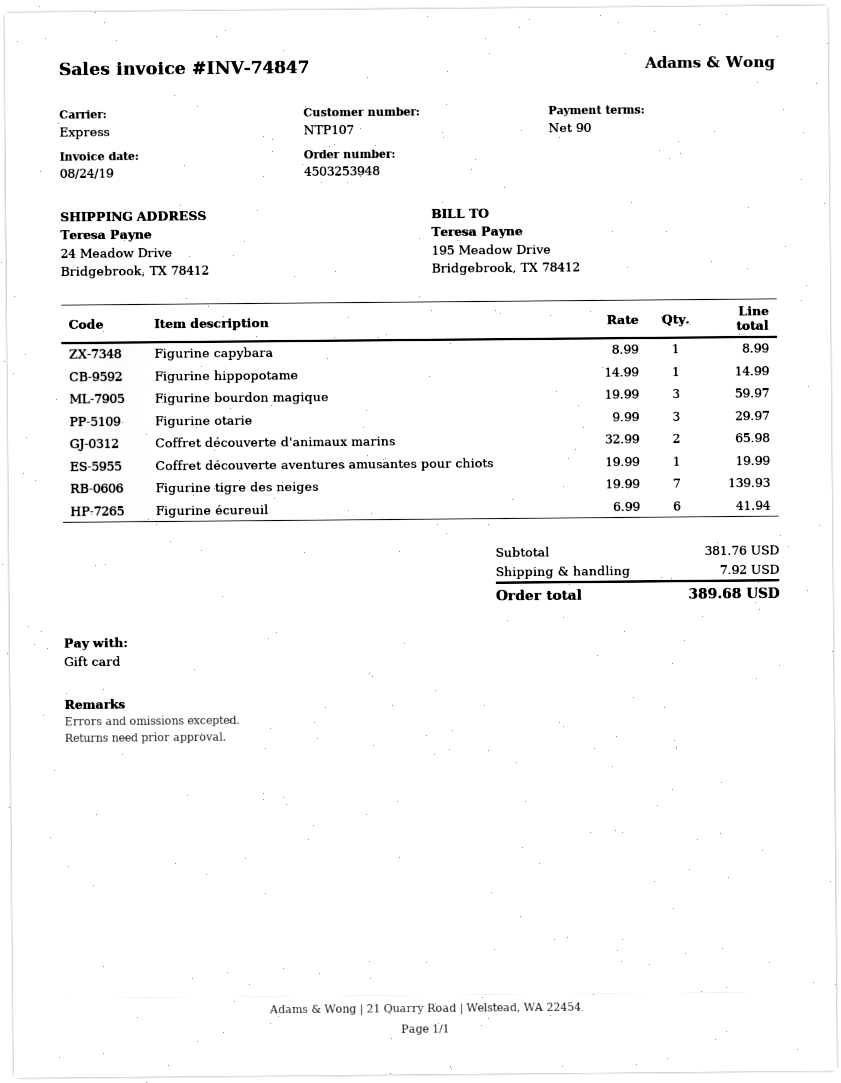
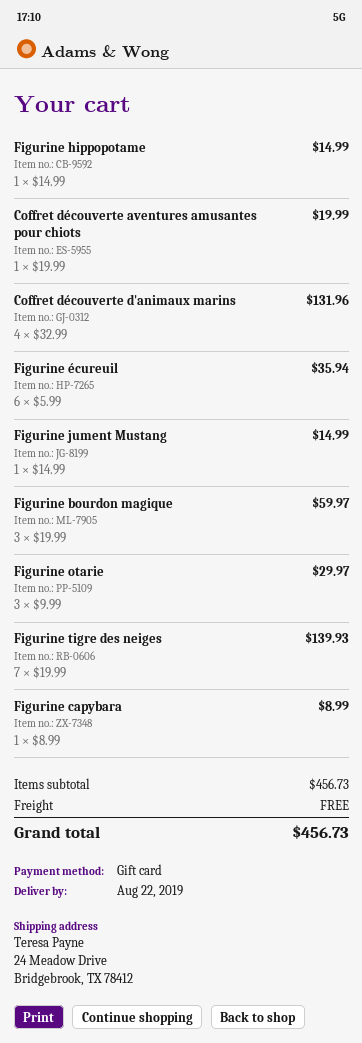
Coffret découverte d'animaux marins: 2 x 32.99 = 65.98 -> 4 x 32.99 = 131.96
Figurine écureuil: 6 x 6.99 = 41.94 -> 6 x 5.99 = 35.94
Figurine jument Mustang: none -> 1 x 14.99 = 14.99
subtotal: 381.76 -> 456.73
shipping: 7.92 -> 0.00
total: 389.68 -> 456.73

